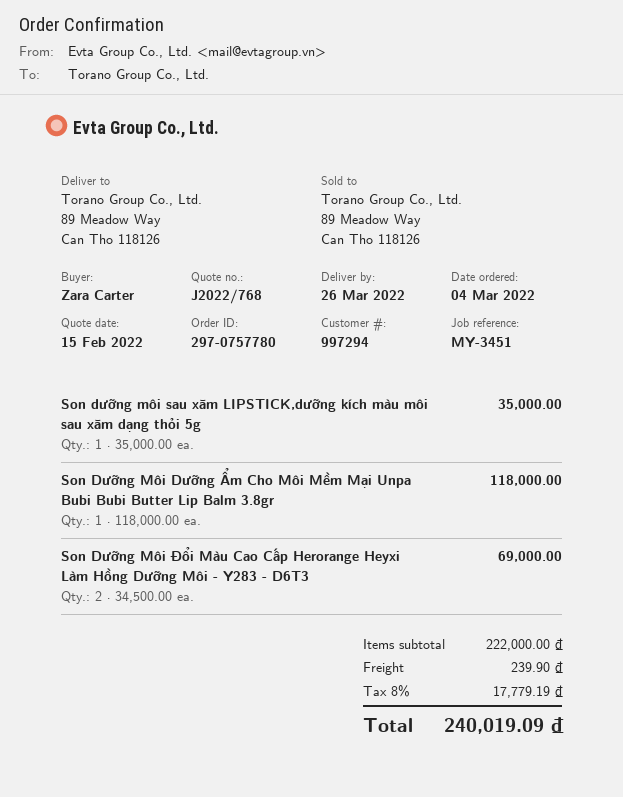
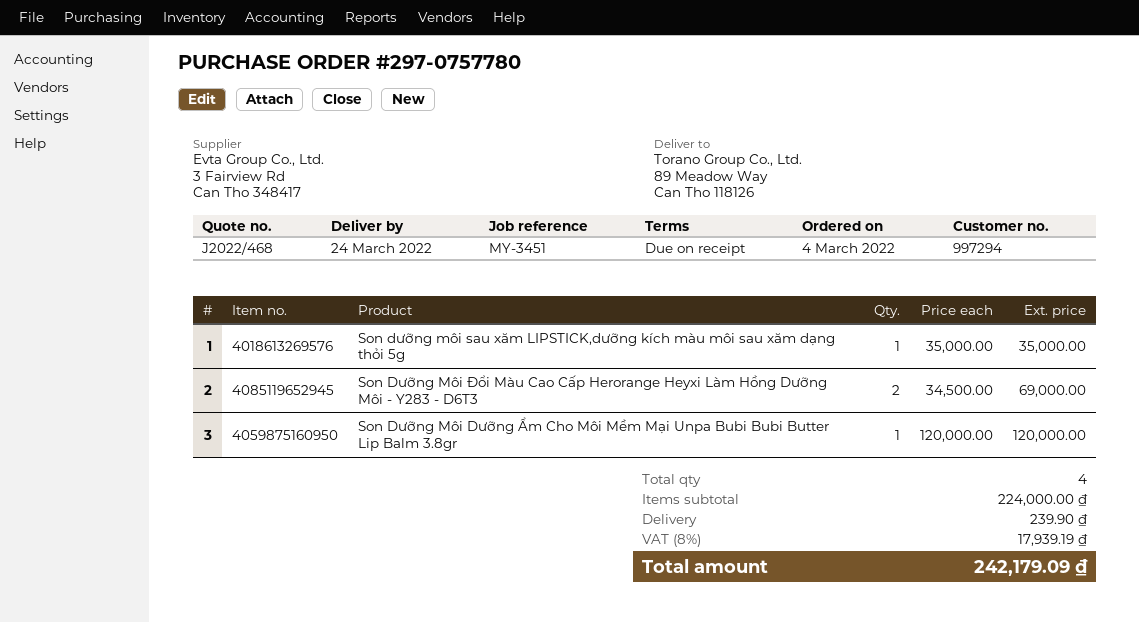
quote number: J2022/768 -> J2022/468
delivery date: 2022-03-26 -> 2022-03-24
Son Dưỡng Môi Dưỡng Ẩm Cho Môi Mềm Mại Unpa Bubi Bubi Butter Lip Balm 3.8gr: 1 x 118000.00 = 118000.00 -> 1 x 120000.00 = 120000.00
subtotal: 222000.00 -> 224000.00
tax: 8% = 17779.19 -> 8% = 17939.19
total: 240019.09 -> 242179.09

